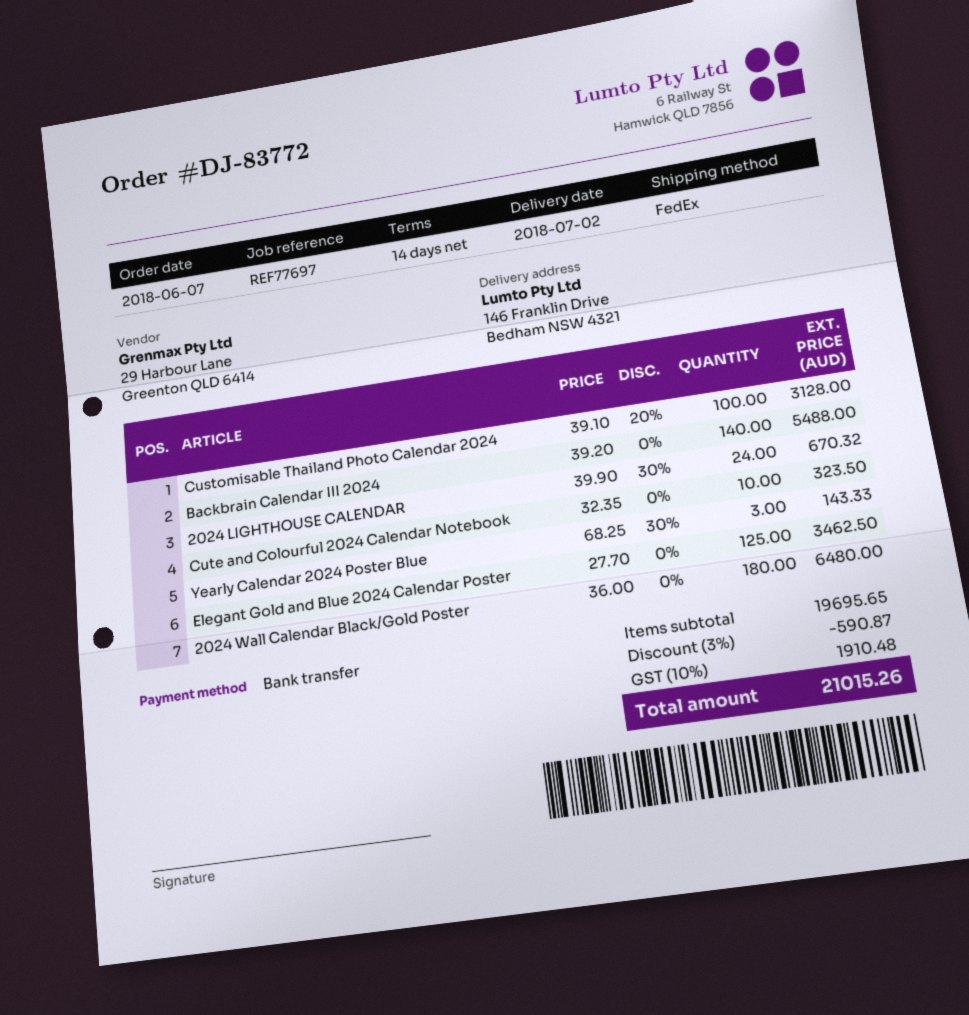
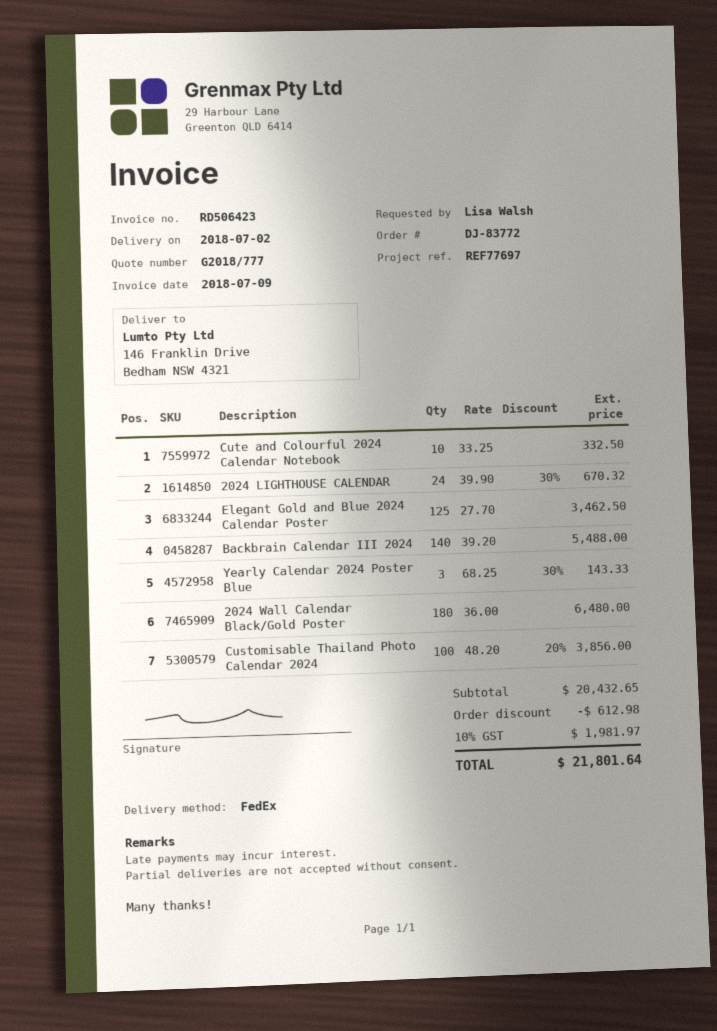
Customisable Thailand Photo Calendar 2024: 100 x 39.10 - 20% = 3128.00 -> 100 x 48.20 - 20% = 3856.00
Cute and Colourful 2024 Calendar Notebook: 10 x 32.35 = 323.50 -> 10 x 33.25 = 332.50
subtotal: 19695.65 -> 20432.65
discount: 590.87 -> 612.98
tax: 10% = 1910.48 -> 10% = 1981.97
total: 21015.26 -> 21801.64

